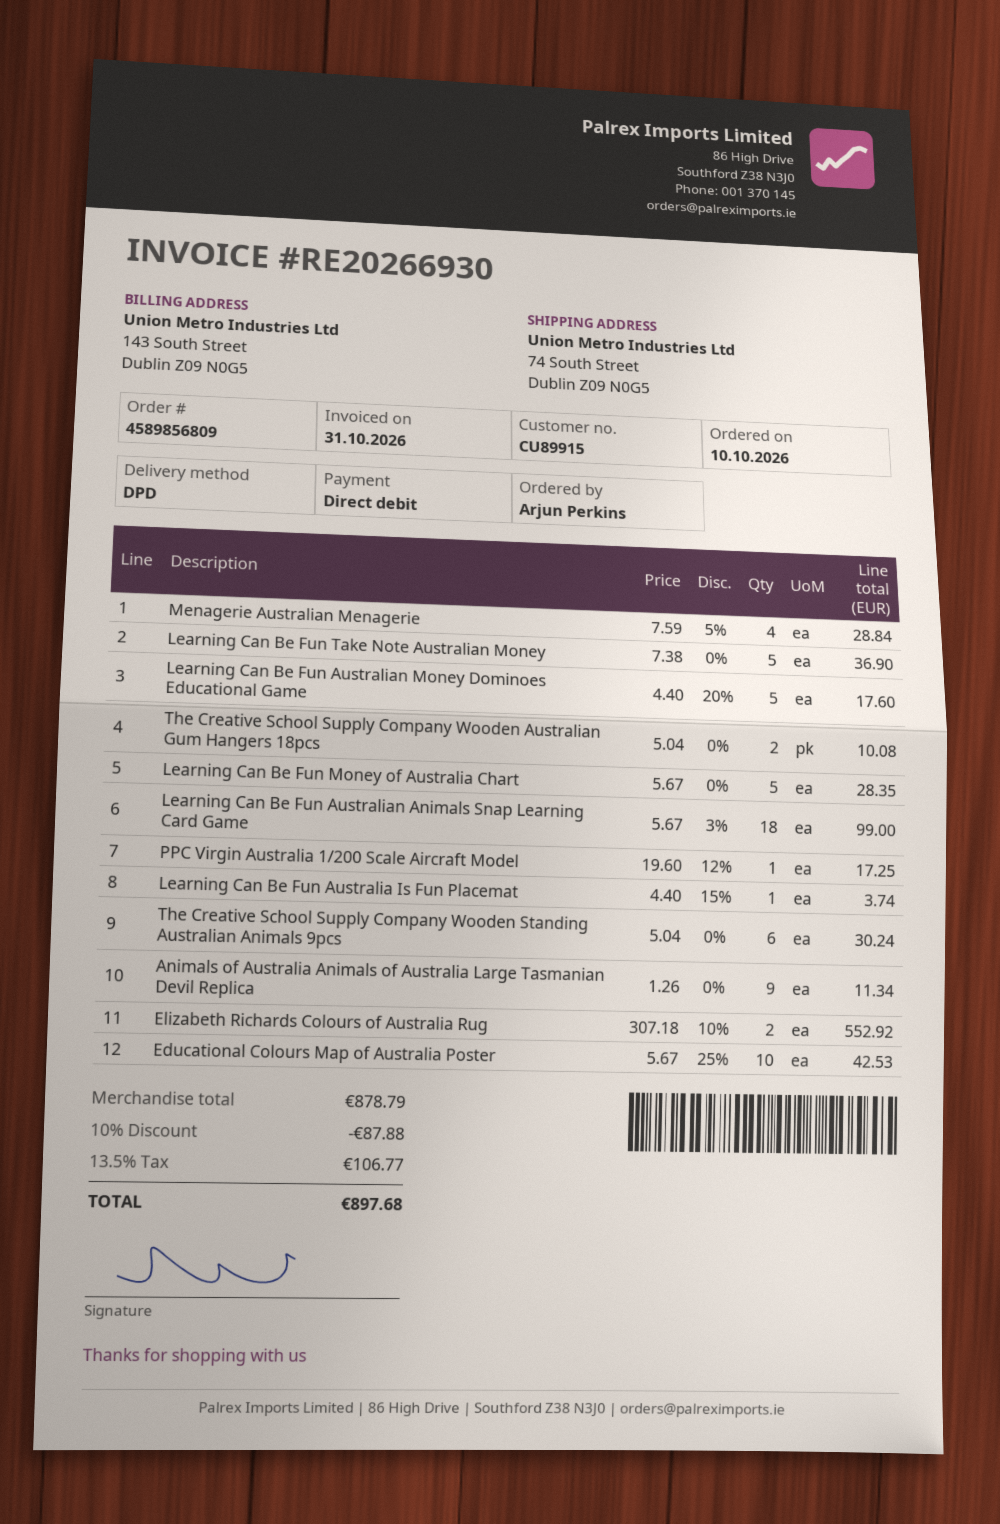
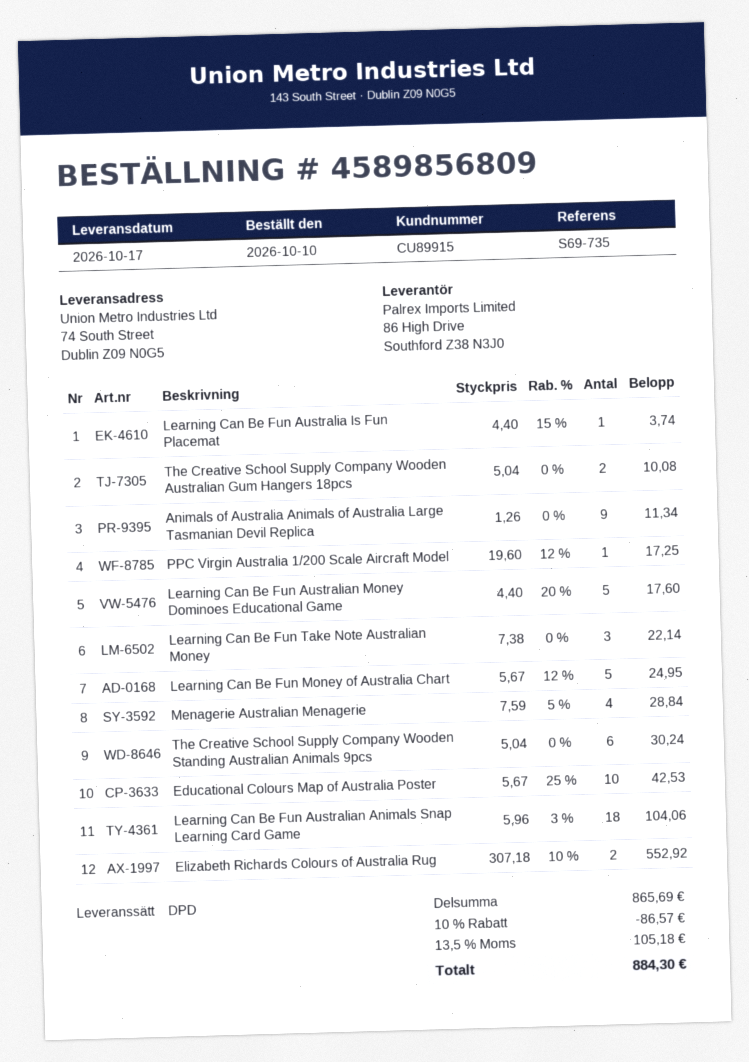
Learning Can Be Fun Take Note Australian Money: 5 x 7.38 = 36.90 -> 3 x 7.38 = 22.14
Learning Can Be Fun Money of Australia Chart: 5 x 5.67 = 28.35 -> 5 x 5.67 - 12% = 24.95
Learning Can Be Fun Australian Animals Snap Learning Card Game: 18 x 5.67 - 3% = 99.00 -> 18 x 5.96 - 3% = 104.06
subtotal: 878.79 -> 865.69
discount: 10% = 87.88 -> 10% = 86.57
tax: 13.5% = 106.77 -> 13.5% = 105.18
total: 897.68 -> 884.30

